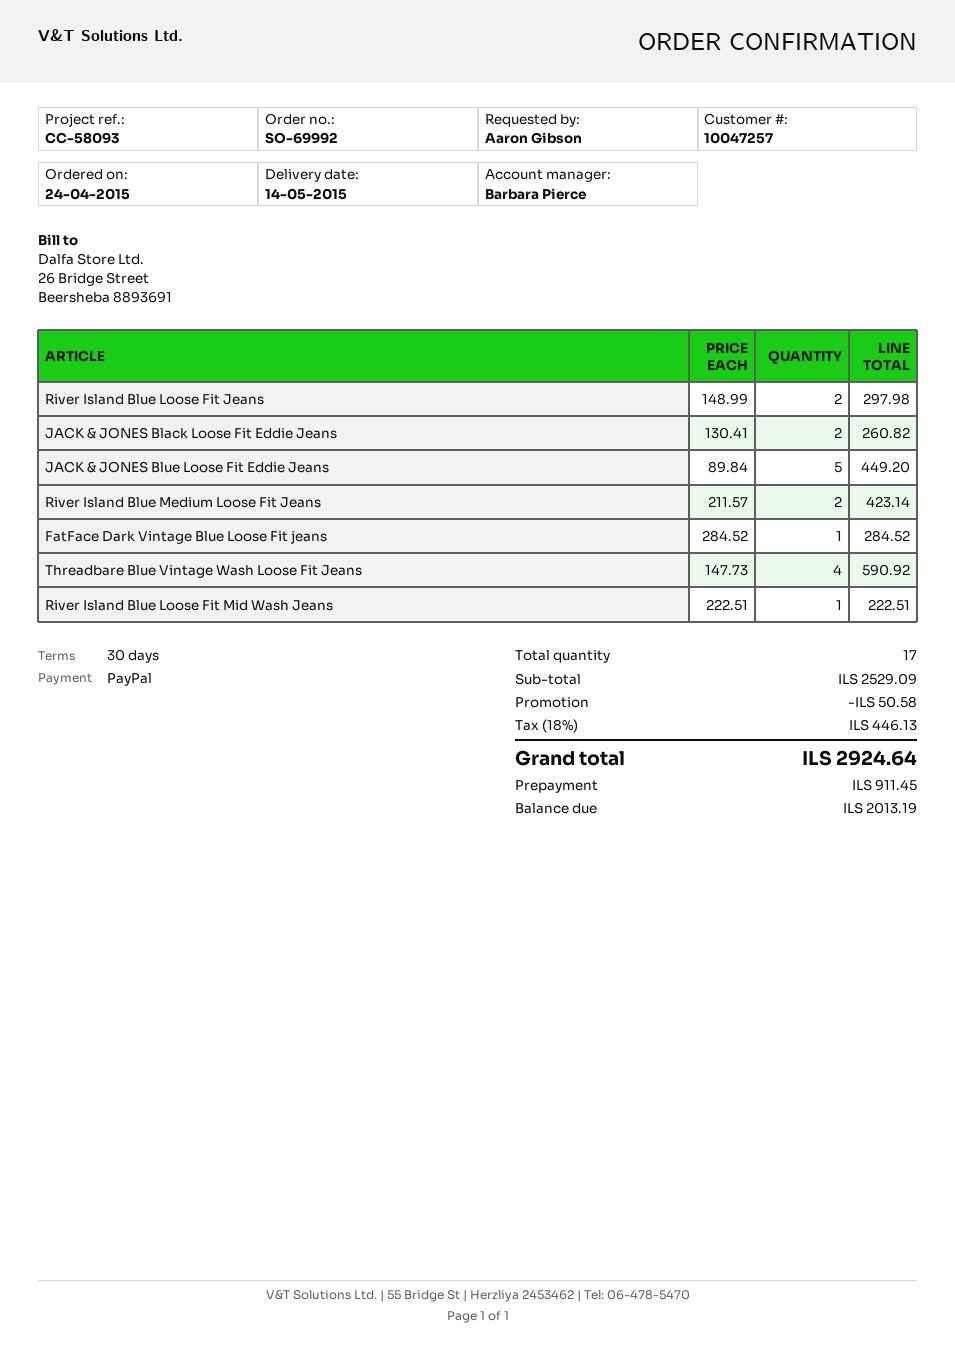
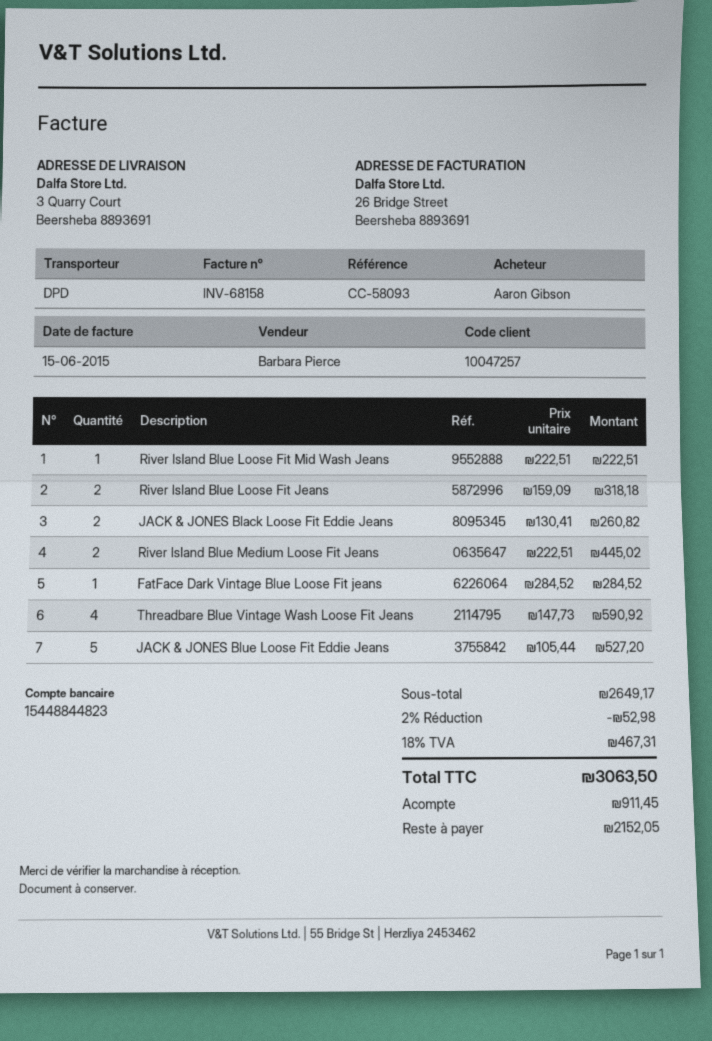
River Island Blue Loose Fit Jeans: 2 x 148.99 = 297.98 -> 2 x 159.09 = 318.18
JACK & JONES Blue Loose Fit Eddie Jeans: 5 x 89.84 = 449.20 -> 5 x 105.44 = 527.20
River Island Blue Medium Loose Fit Jeans: 2 x 211.57 = 423.14 -> 2 x 222.51 = 445.02
subtotal: 2529.09 -> 2649.17
discount: 50.58 -> 52.98
tax: 18% = 446.13 -> 18% = 467.31
total: 2924.64 -> 3063.50
balance: 2013.19 -> 2152.05

